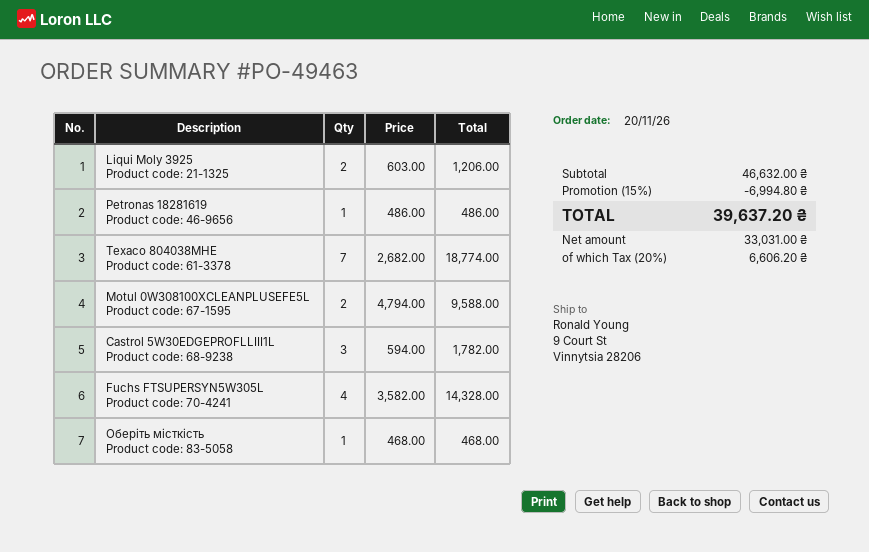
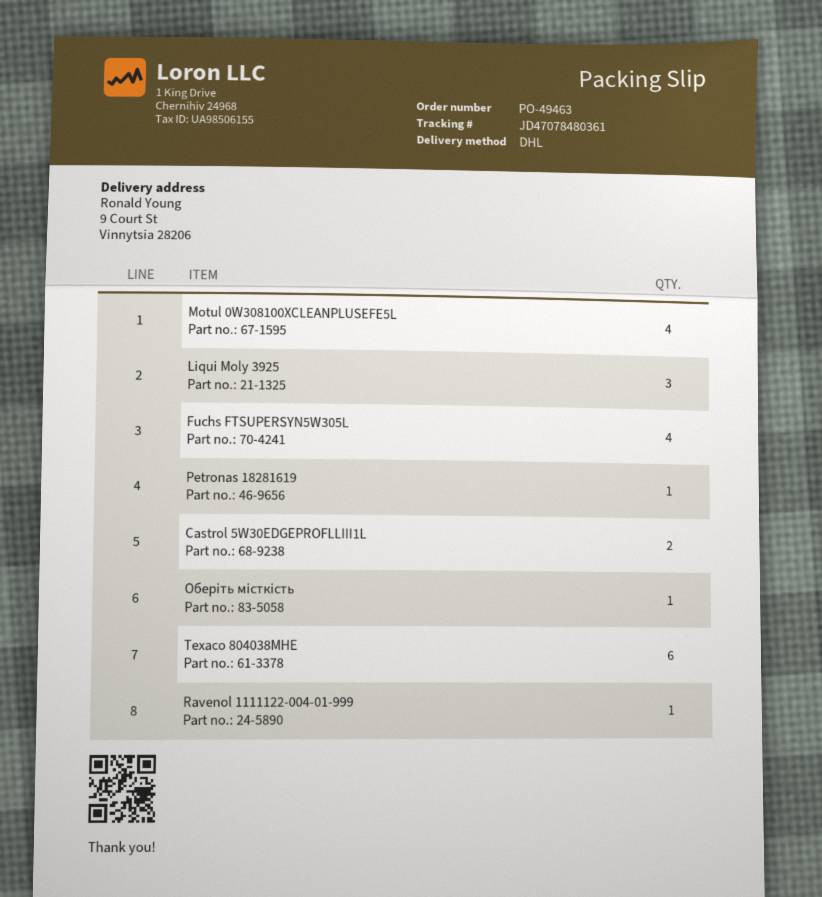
Liqui Moly 3925: 2 -> 3
Texaco 804038MHE: 7 -> 6
Motul 0W308100XCLEANPLUSEFE5L: 2 -> 4
Castrol 5W30EDGEPROFLLIII1L: 3 -> 2
Ravenol 1111122-004-01-999: none -> 1

